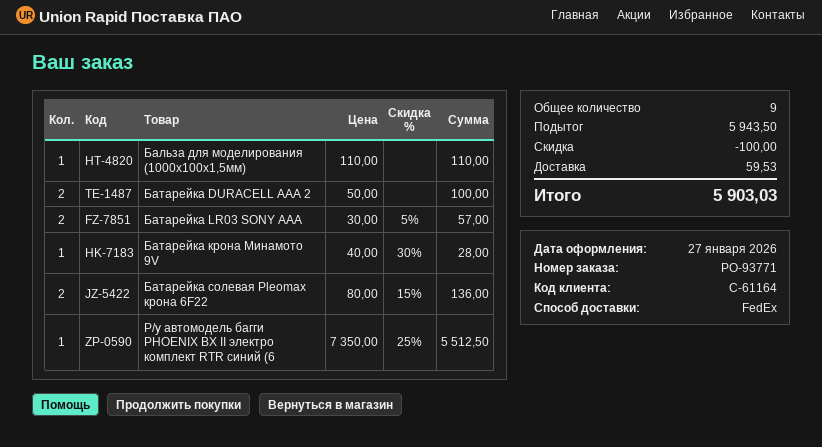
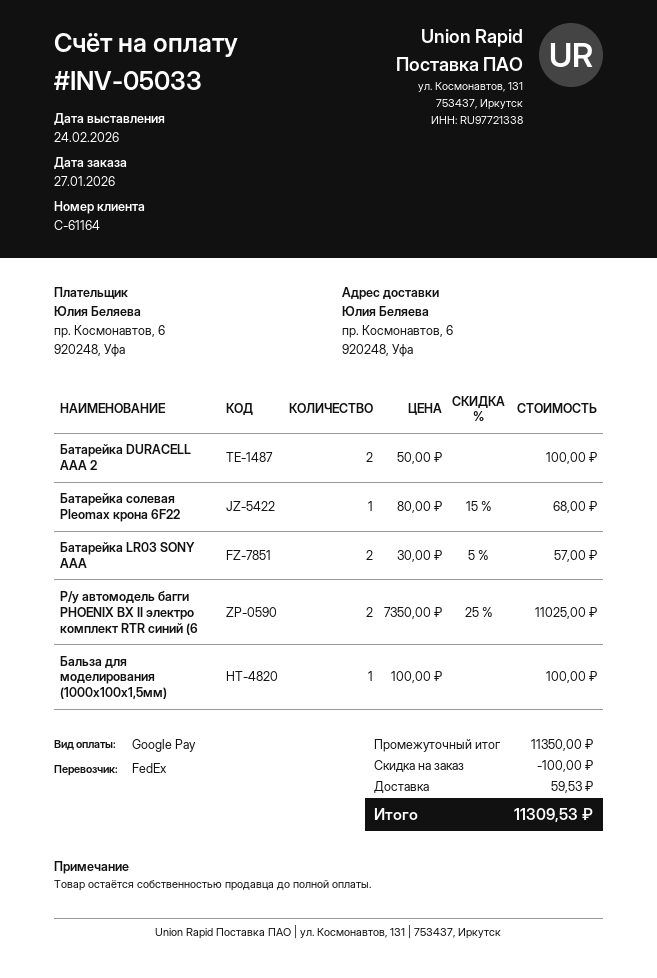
Бальза для моделирования (1000х100х1,5мм): 1 x 110.00 = 110.00 -> 1 x 100.00 = 100.00
Батарейка крона Минамото 9V: 1 x 40.00 - 30% = 28.00 -> none
Батарейка солевая Pleomax крона 6F22: 2 x 80.00 - 15% = 136.00 -> 1 x 80.00 - 15% = 68.00
Р/у автомодель багги PHOENIX BX II электро комплект RTR синий (6: 1 x 7350.00 - 25% = 5512.50 -> 2 x 7350.00 - 25% = 11025.00
subtotal: 5943.50 -> 11350.00
total: 5903.03 -> 11309.53

